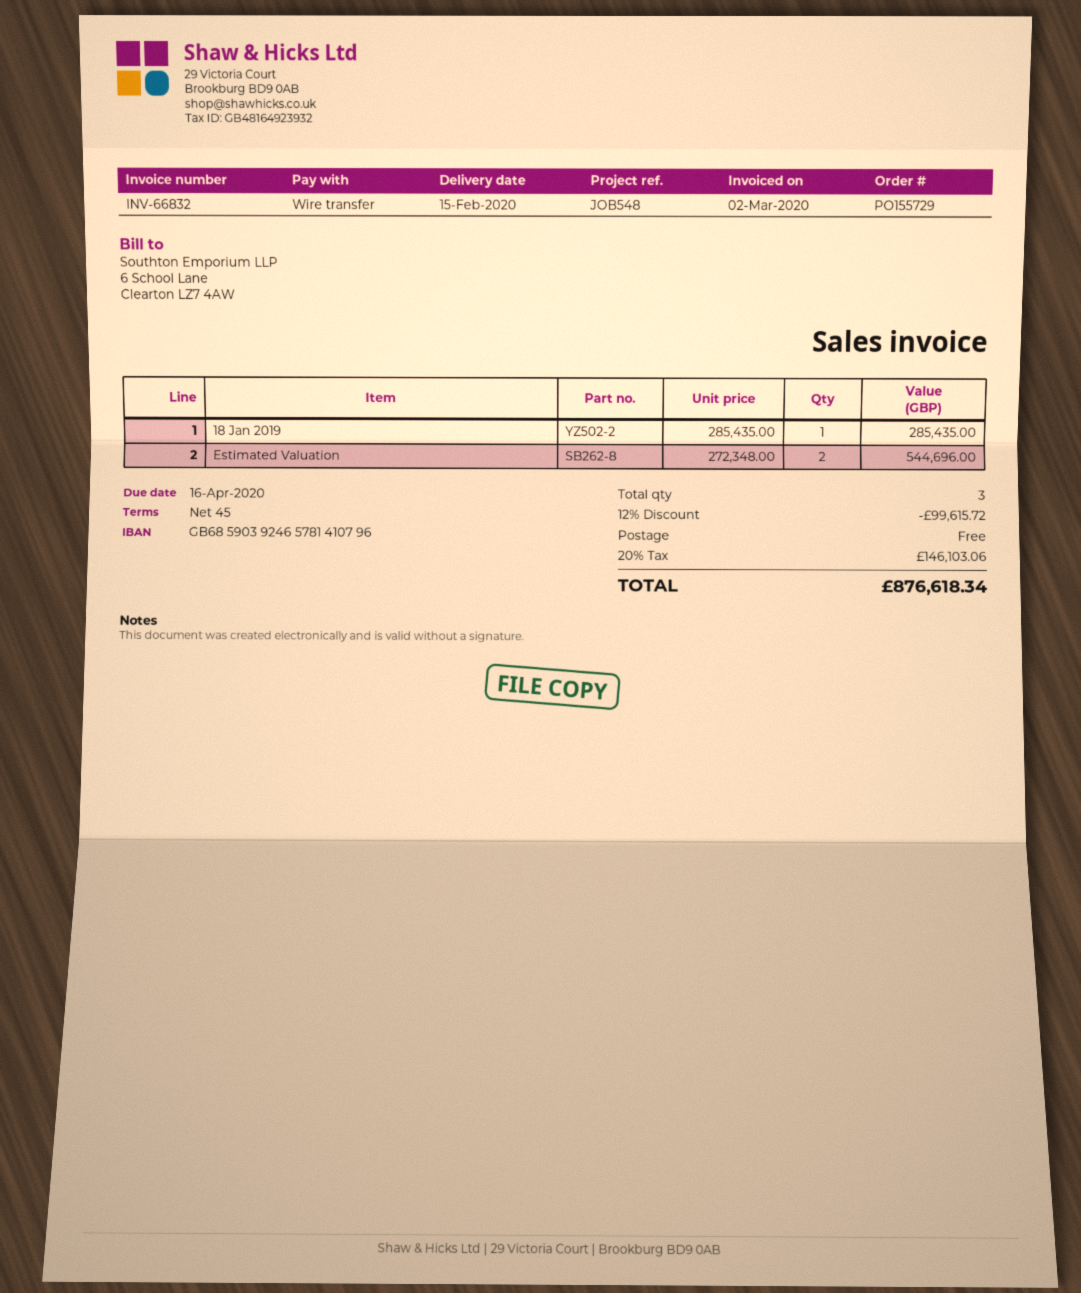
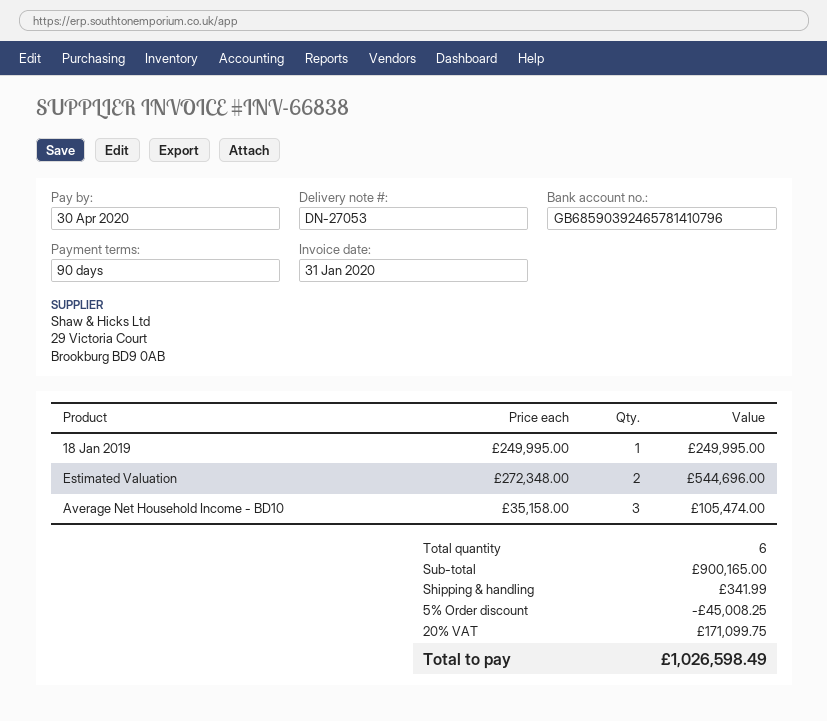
invoice number: INV-66832 -> INV-66838
invoice date: 2020-03-02 -> 2020-01-31
payment terms: 45 days -> 90 days
due date: 2020-04-16 -> 2020-04-30
18 Jan 2019: 1 x 285435.00 = 285435.00 -> 1 x 249995.00 = 249995.00
Average Net Household Income - BD10: none -> 3 x 35158.00 = 105474.00
total quantity: 3 -> 6
discount: 12% = 99615.72 -> 5% = 45008.25
shipping: 0.00 -> 341.99
tax: 20% = 146103.06 -> 20% = 171099.75
total: 876618.34 -> 1026598.49

